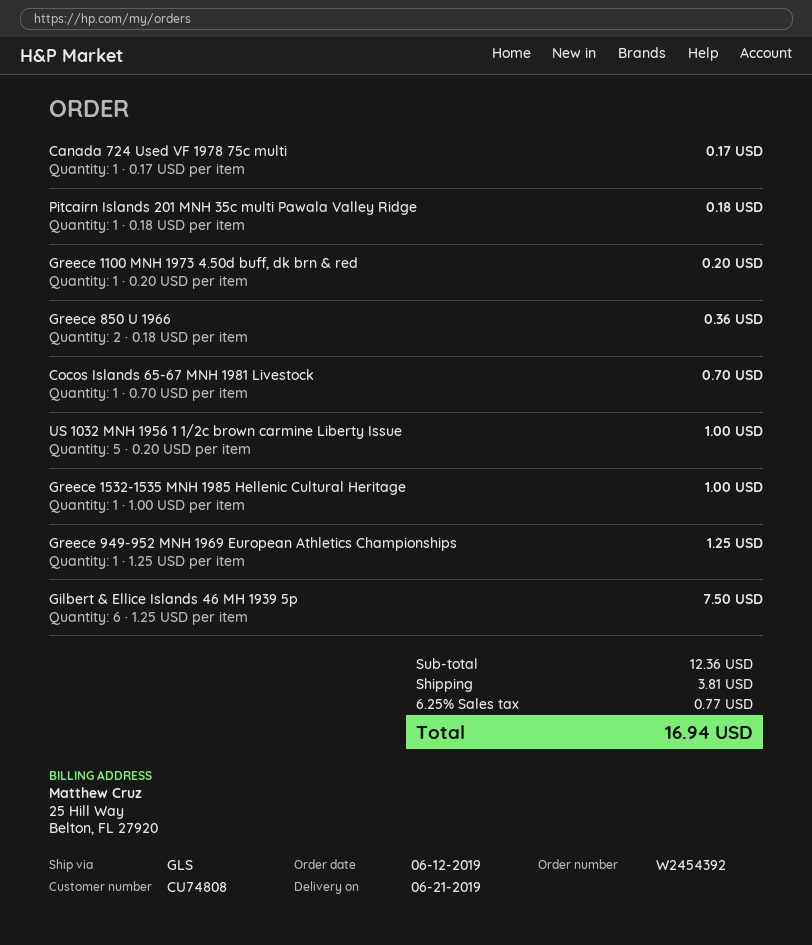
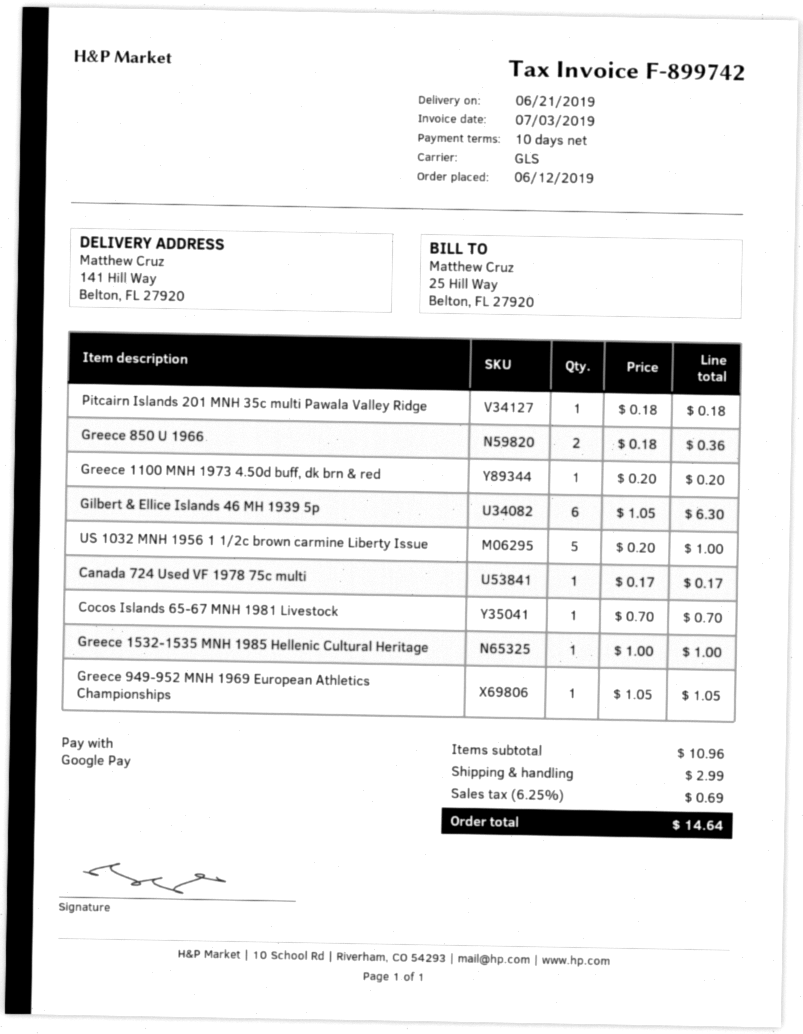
Greece 949-952 MNH 1969 European Athletics Championships: 1 x 1.25 = 1.25 -> 1 x 1.05 = 1.05
Gilbert & Ellice Islands 46 MH 1939 5p: 6 x 1.25 = 7.50 -> 6 x 1.05 = 6.30
subtotal: 12.36 -> 10.96
shipping: 3.81 -> 2.99
tax: 6.25% = 0.77 -> 6.25% = 0.69
total: 16.94 -> 14.64

